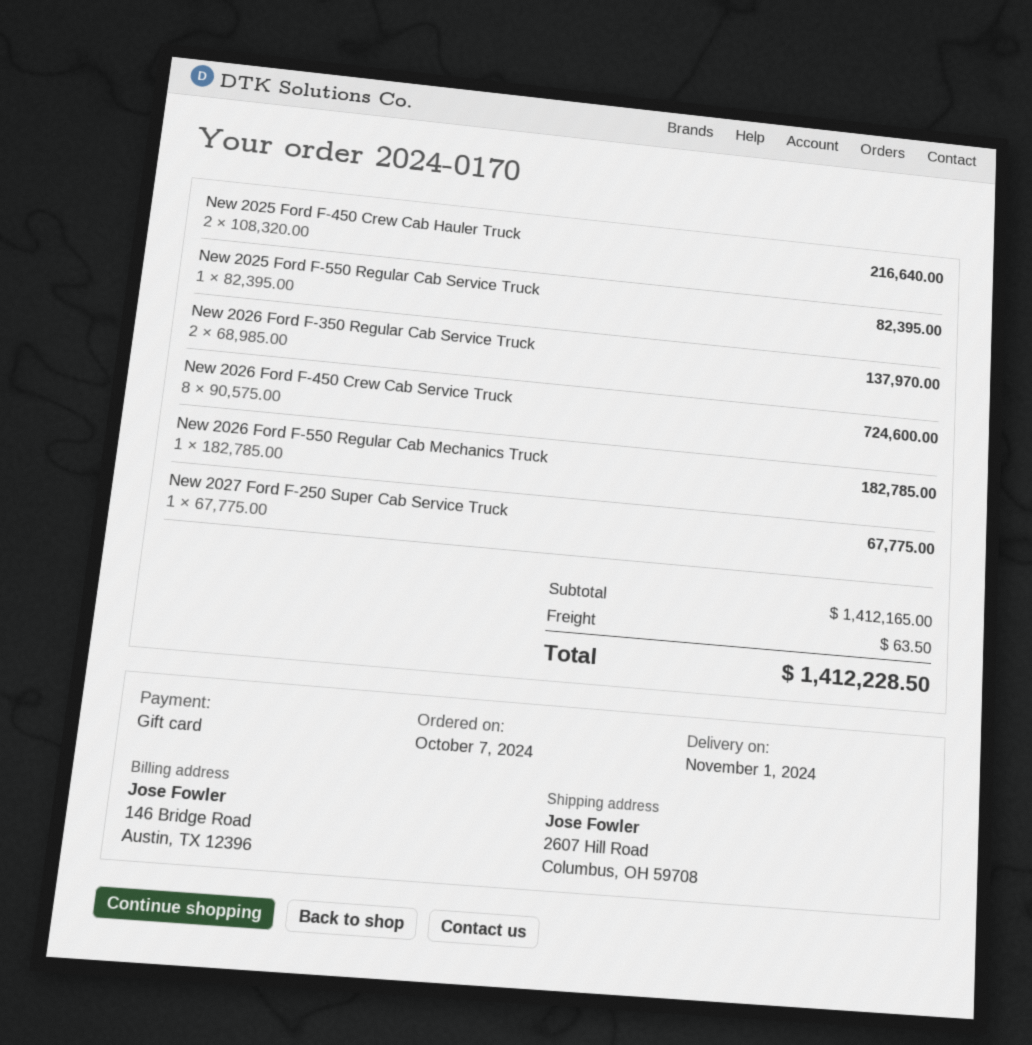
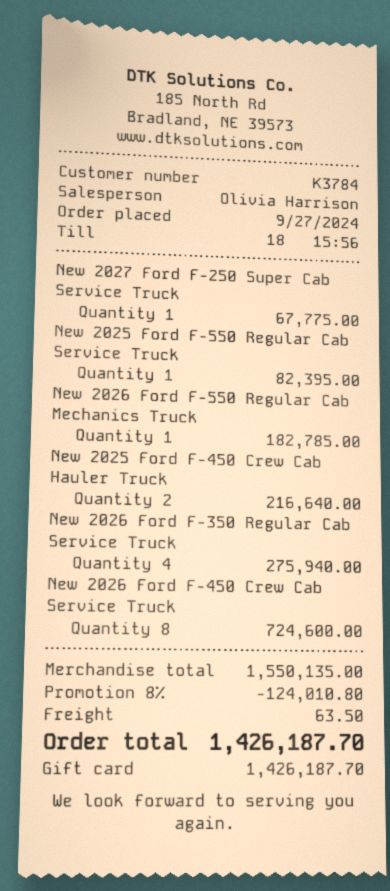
order date: 2024-10-07 -> 2024-09-27
New 2026 Ford F-350 Regular Cab Service Truck: 2 for 137970.00 -> 4 for 275940.00
subtotal: 1412165.00 -> 1550135.00
discount: none -> 8% = 124010.80
total: 1412228.50 -> 1426187.70

